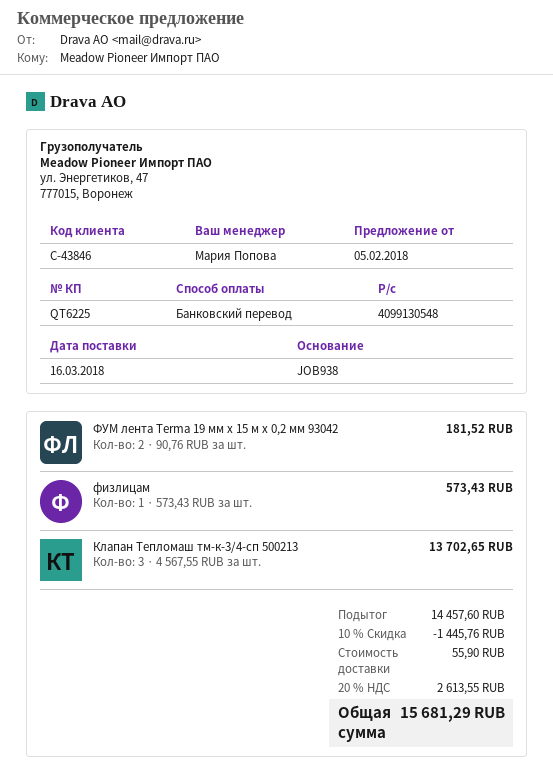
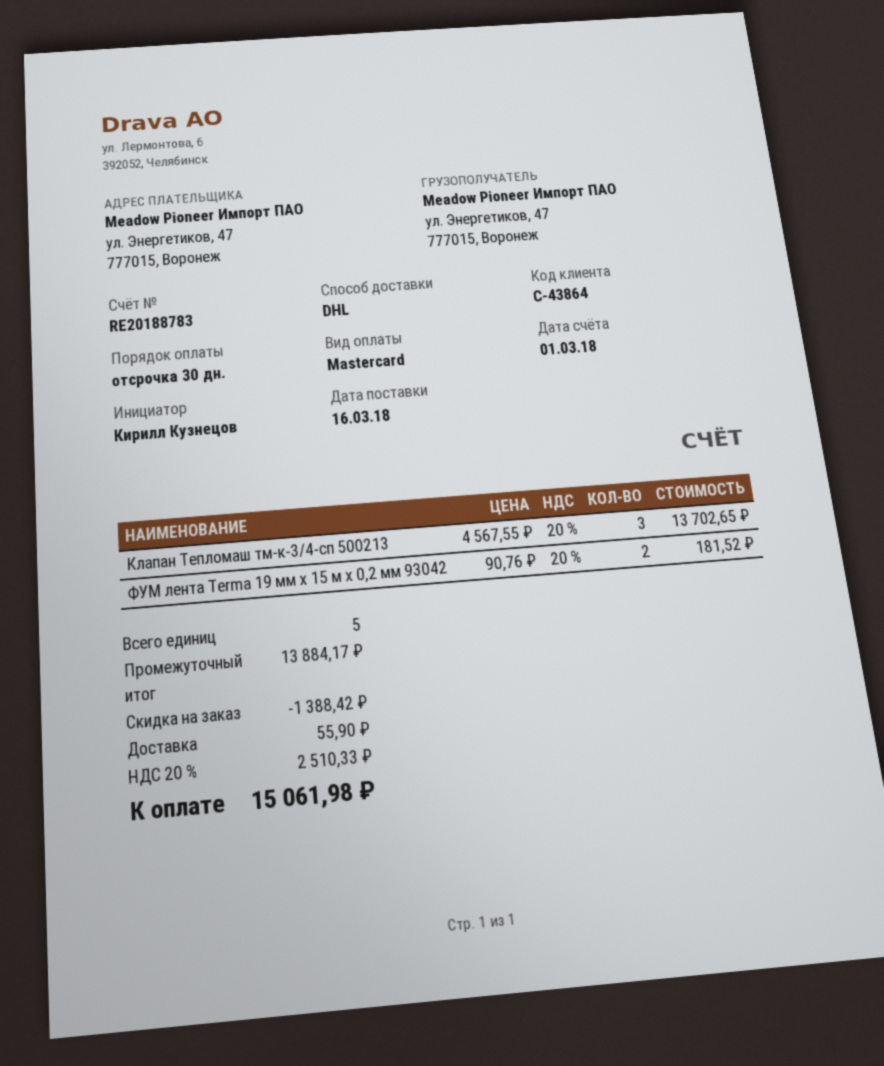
customer number: C-43846 -> C-43864
payment method: bank transfer -> Mastercard
физлицам: 1 x 573.43 = 573.43 -> none
subtotal: 14457.60 -> 13884.17
discount: 1445.76 -> 1388.42
tax: 20% = 2613.55 -> 20% = 2510.33
total: 15681.29 -> 15061.98

